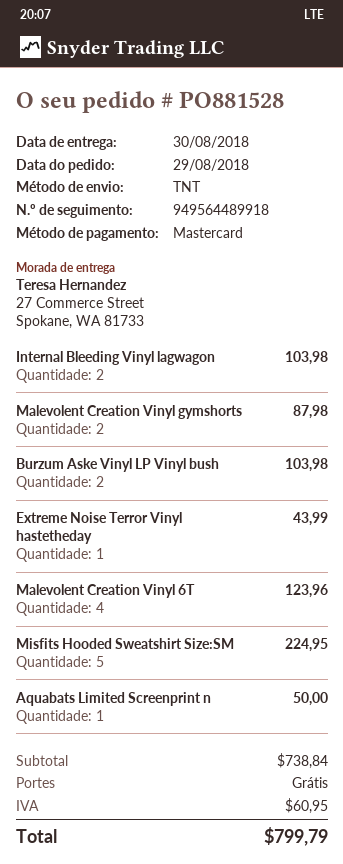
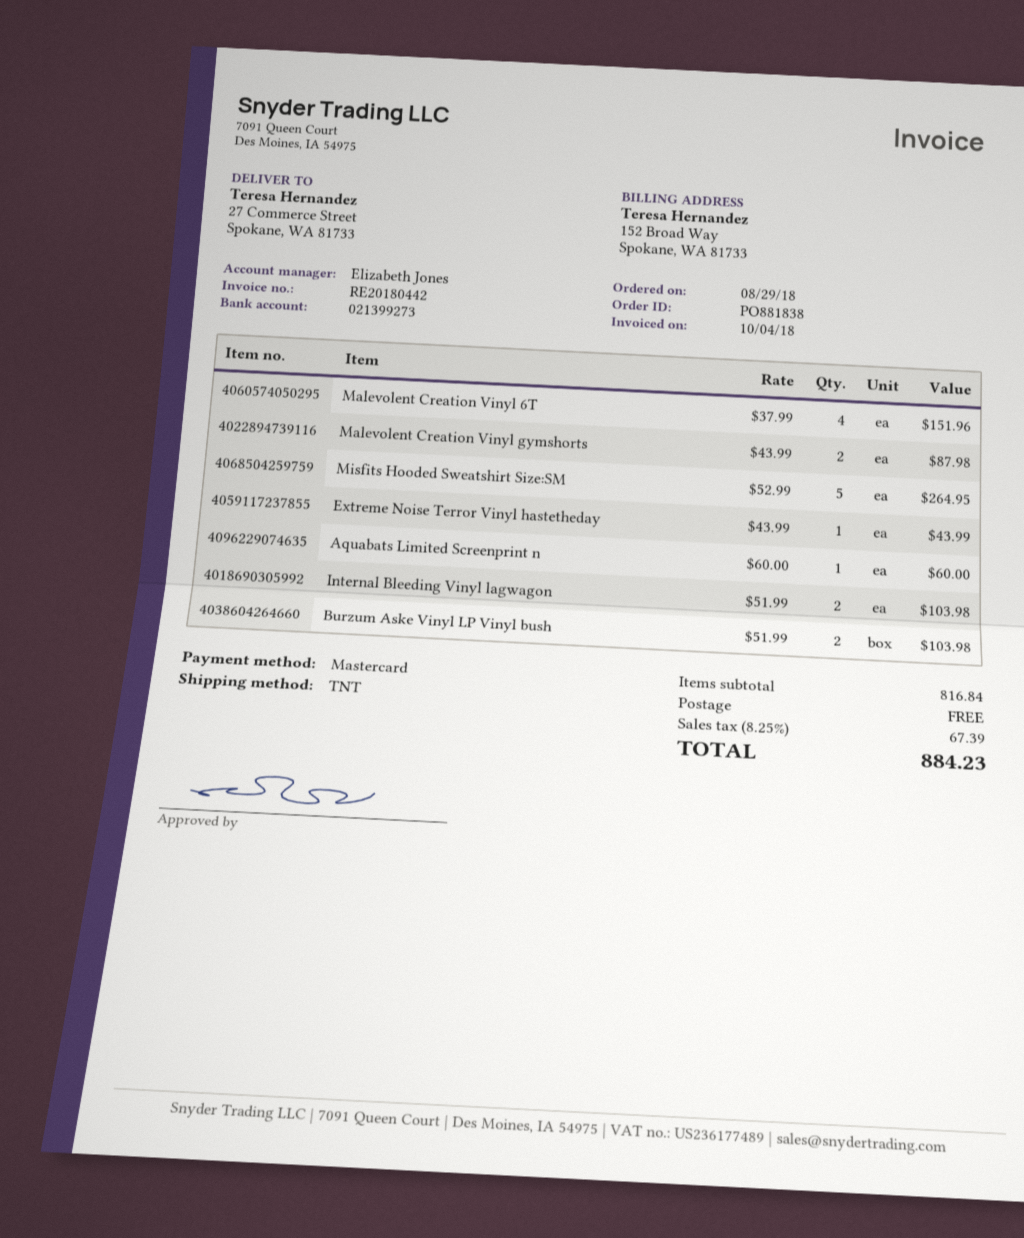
order number: PO881528 -> PO881838
Malevolent Creation Vinyl 6T: 4 for 123.96 -> 4 for 151.96
Misfits Hooded Sweatshirt Size:SM: 5 for 224.95 -> 5 for 264.95
Aquabats Limited Screenprint n: 1 for 50.00 -> 1 for 60.00
subtotal: 738.84 -> 816.84
tax: 60.95 -> 67.39
total: 799.79 -> 884.23

